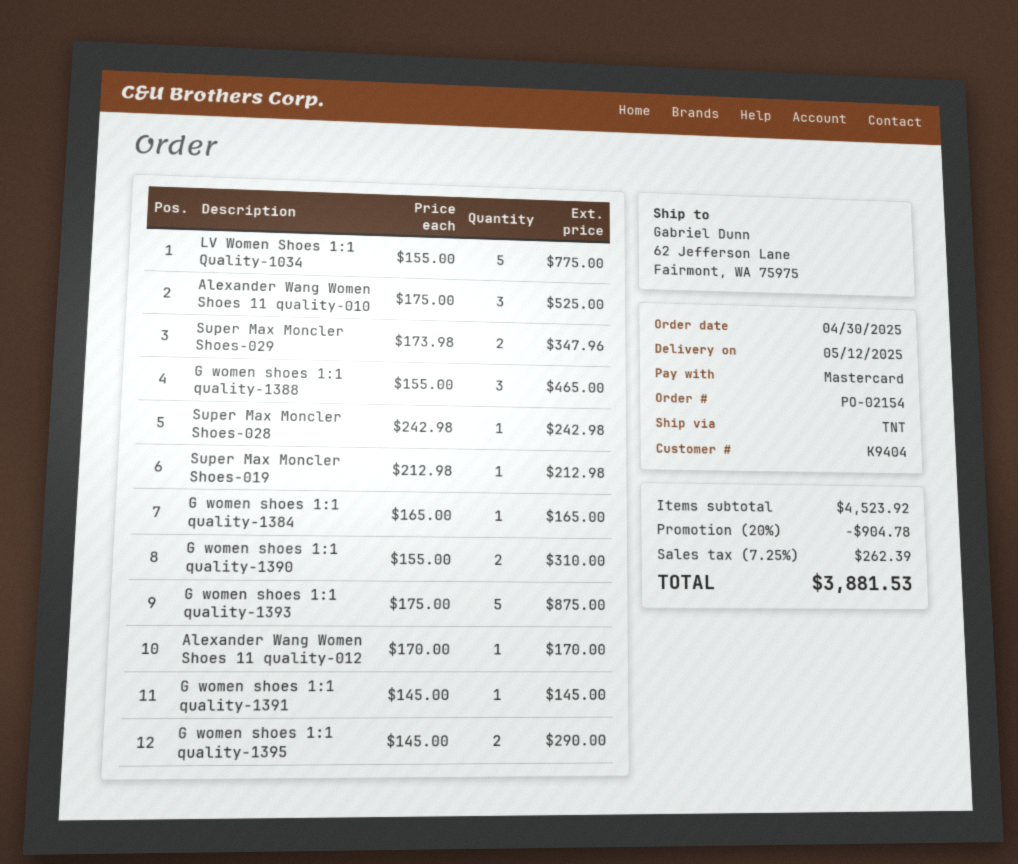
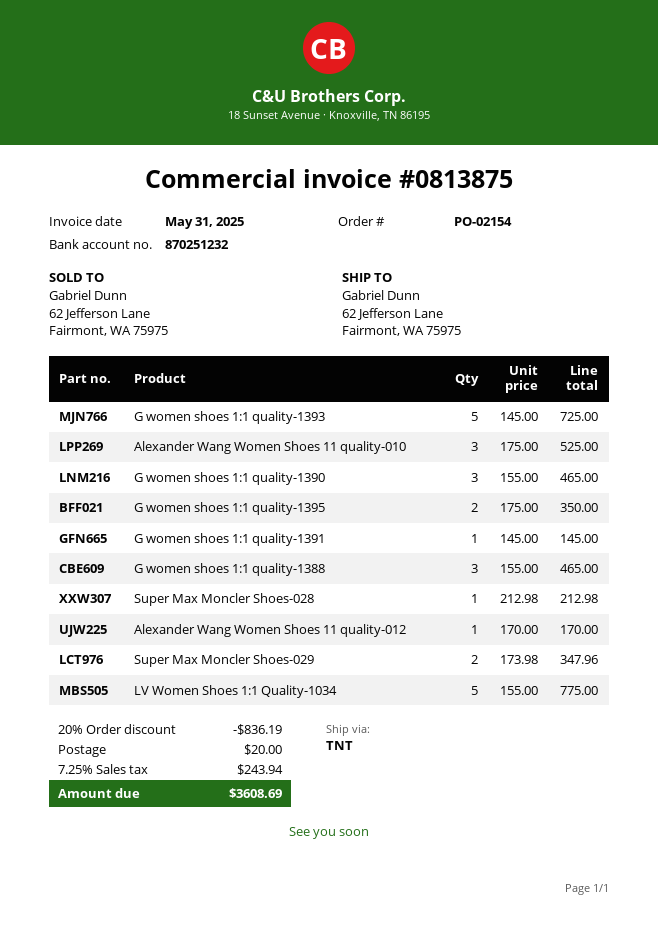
Super Max Moncler Shoes-028: 1 x 242.98 = 242.98 -> 1 x 212.98 = 212.98
Super Max Moncler Shoes-019: 1 x 212.98 = 212.98 -> none
G women shoes 1:1 quality-1384: 1 x 165.00 = 165.00 -> none
G women shoes 1:1 quality-1390: 2 x 155.00 = 310.00 -> 3 x 155.00 = 465.00
G women shoes 1:1 quality-1393: 5 x 175.00 = 875.00 -> 5 x 145.00 = 725.00
G women shoes 1:1 quality-1395: 2 x 145.00 = 290.00 -> 2 x 175.00 = 350.00
discount: 20% = 904.78 -> 20% = 836.19
shipping: none -> 20.00
tax: 7.25% = 262.39 -> 7.25% = 243.94
total: 3881.53 -> 3608.69

